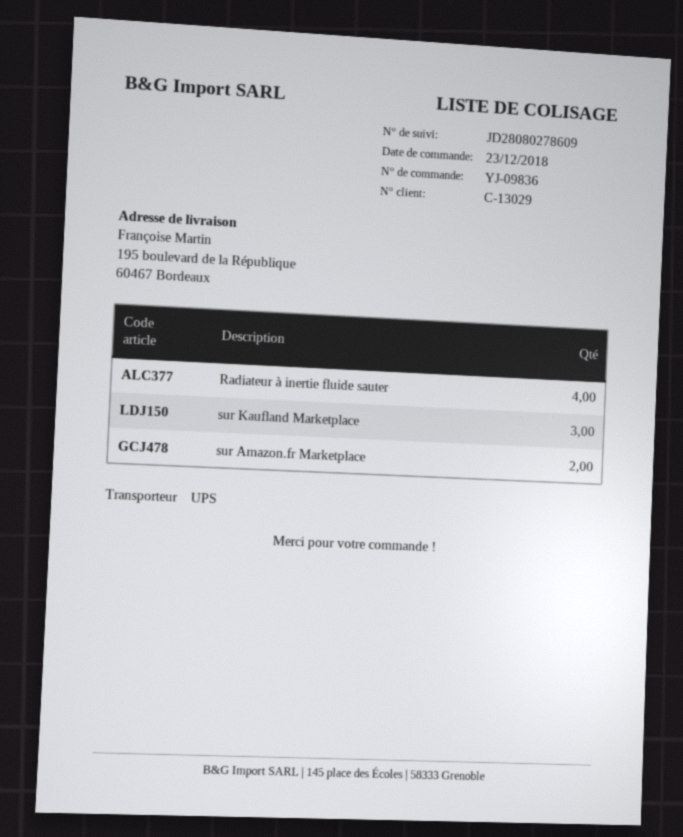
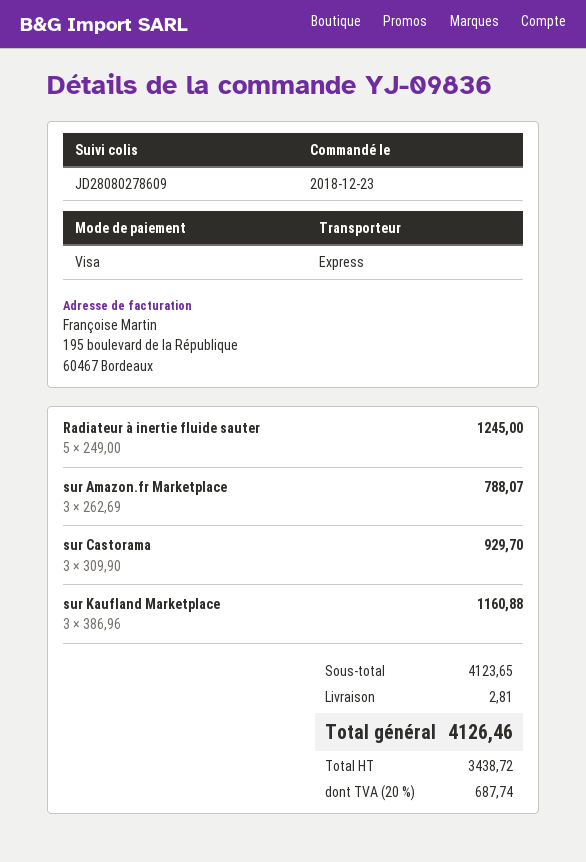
shipping method: UPS -> express
Radiateur à inertie fluide sauter: 4 -> 5
sur Amazon.fr Marketplace: 2 -> 3
sur Castorama: none -> 3

